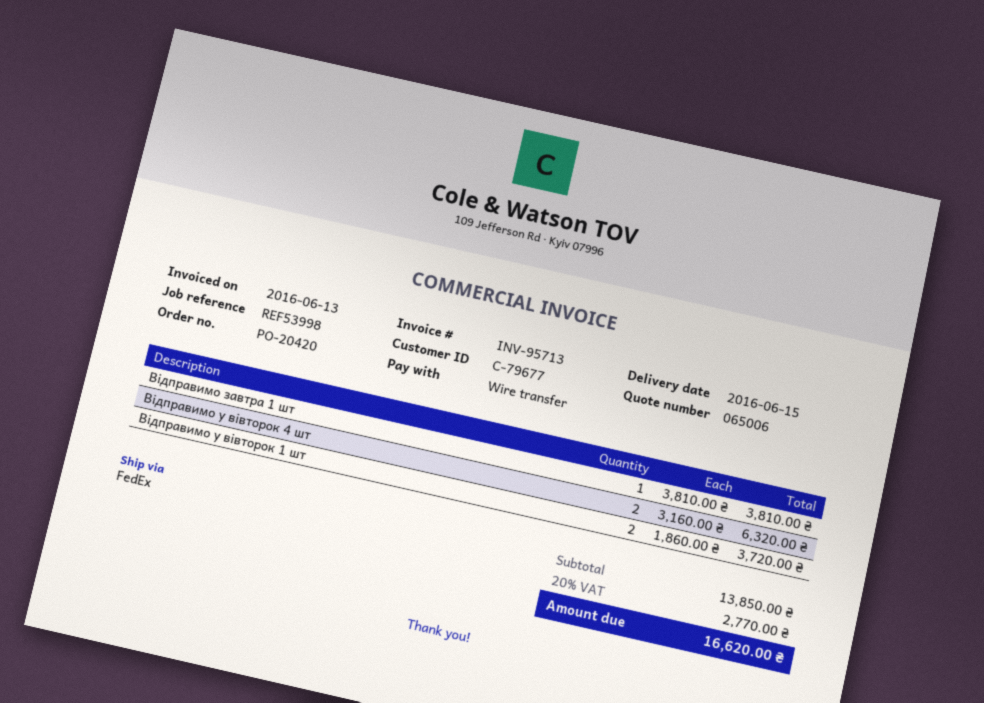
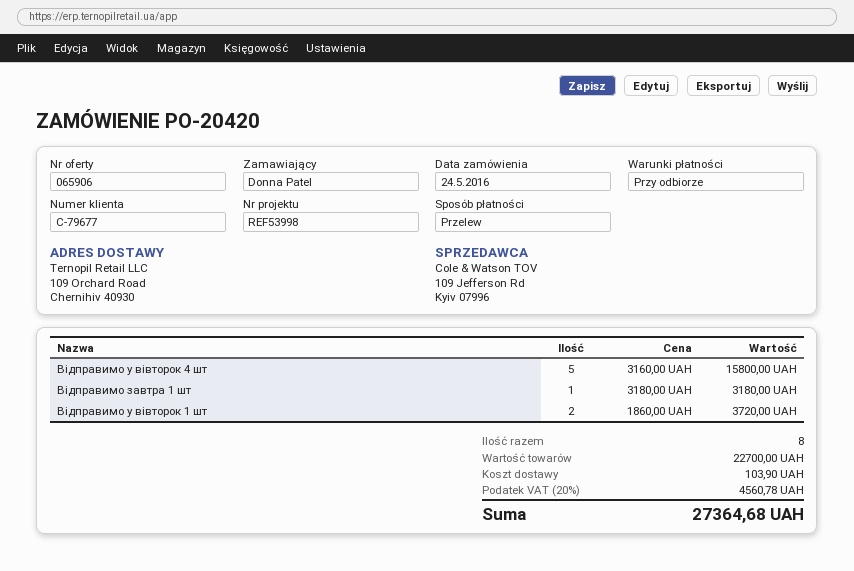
quote number: 065006 -> 065906
Відправимо завтра 1 шт: 1 x 3810.00 = 3810.00 -> 1 x 3180.00 = 3180.00
Відправимо у вівторок 4 шт: 2 x 3160.00 = 6320.00 -> 5 x 3160.00 = 15800.00
subtotal: 13850.00 -> 22700.00
shipping: none -> 103.90
tax: 20% = 2770.00 -> 20% = 4560.78
total: 16620.00 -> 27364.68

